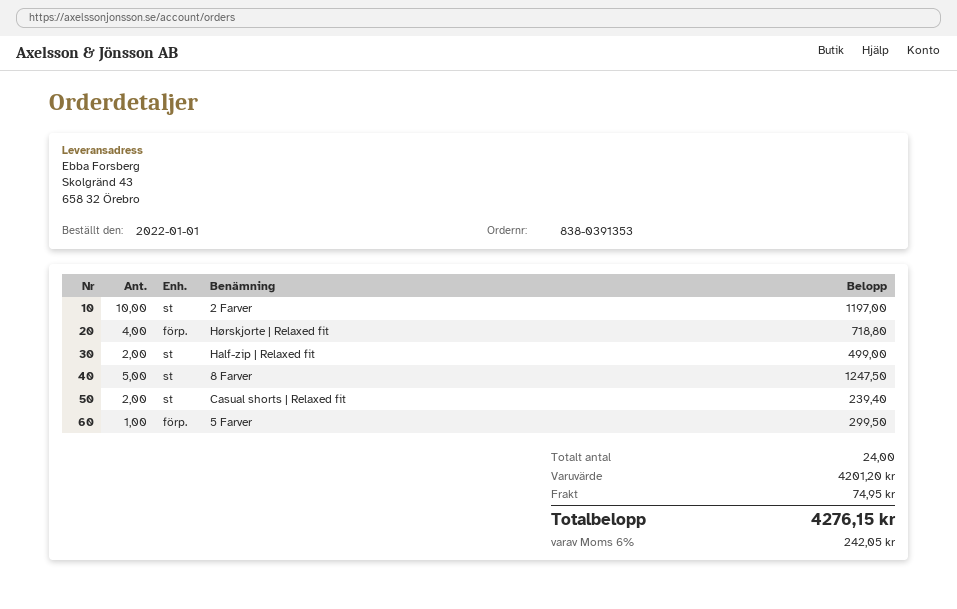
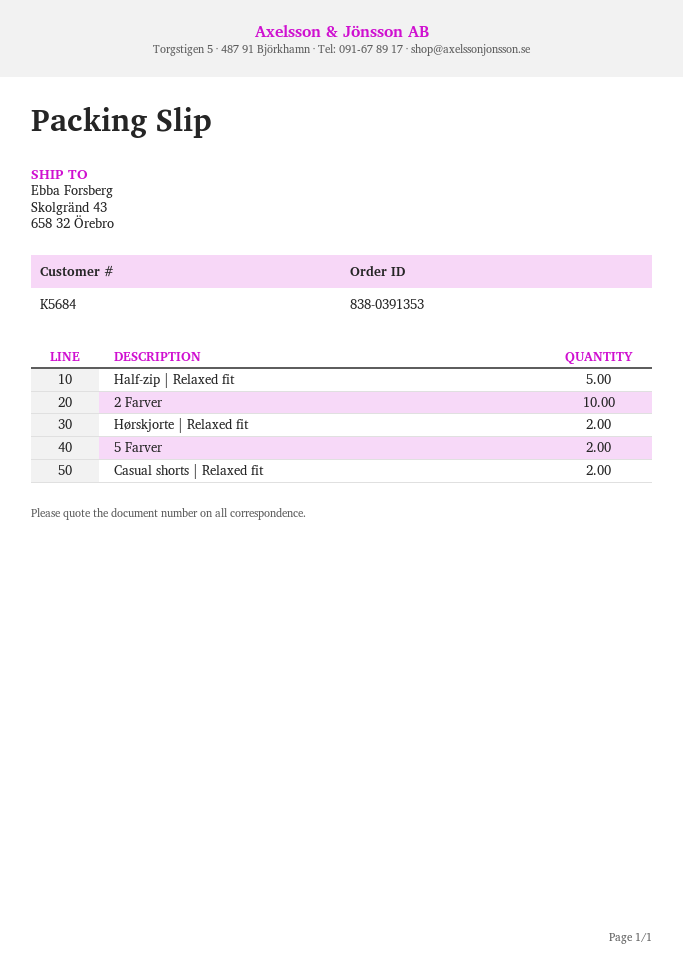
Hørskjorte | Relaxed fit: 4 -> 2
Half-zip | Relaxed fit: 2 -> 5
8 Farver: 5 -> none
5 Farver: 1 -> 2

